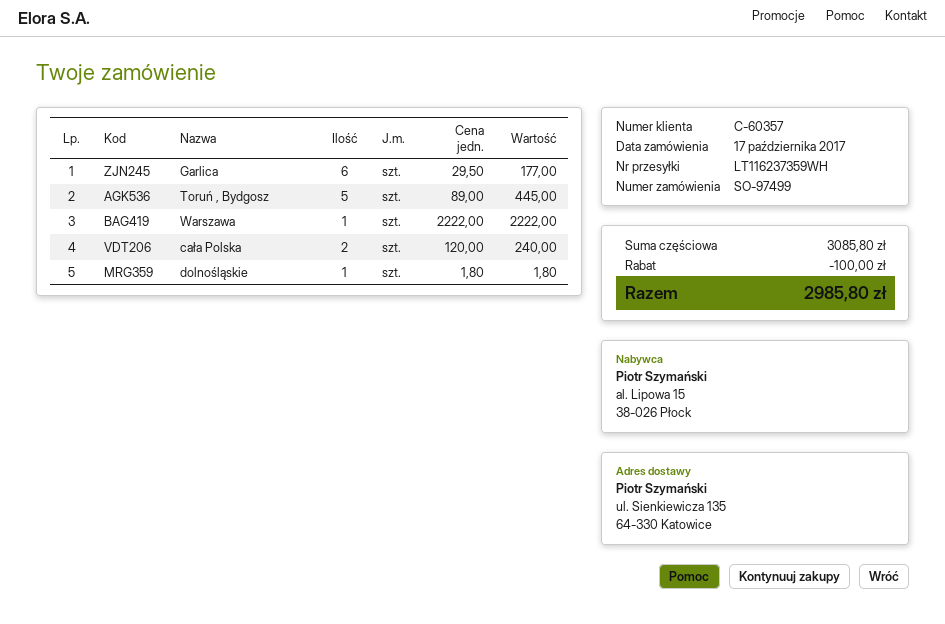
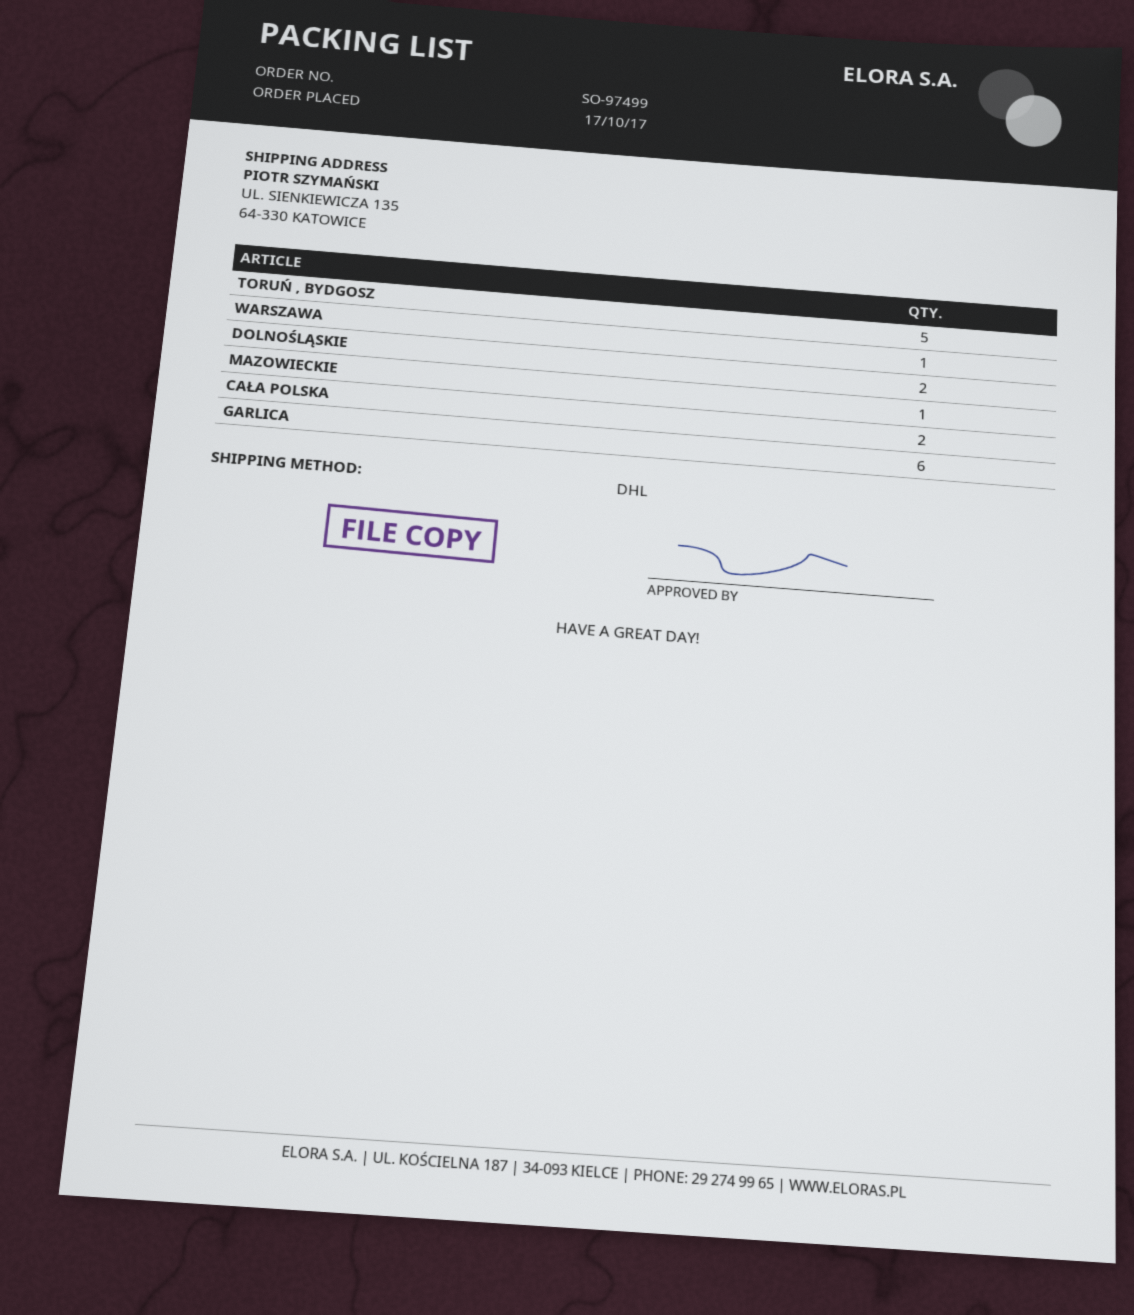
dolnośląskie: 1 -> 2
MAZOWIECKIE: none -> 1

